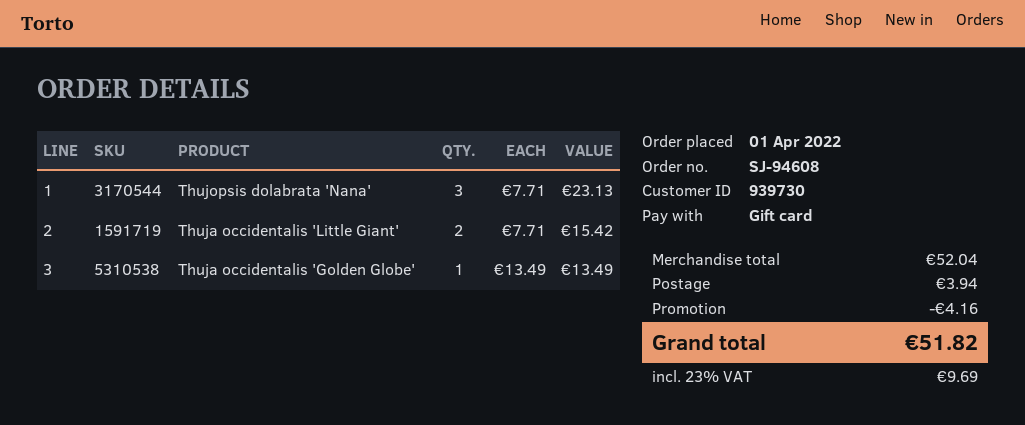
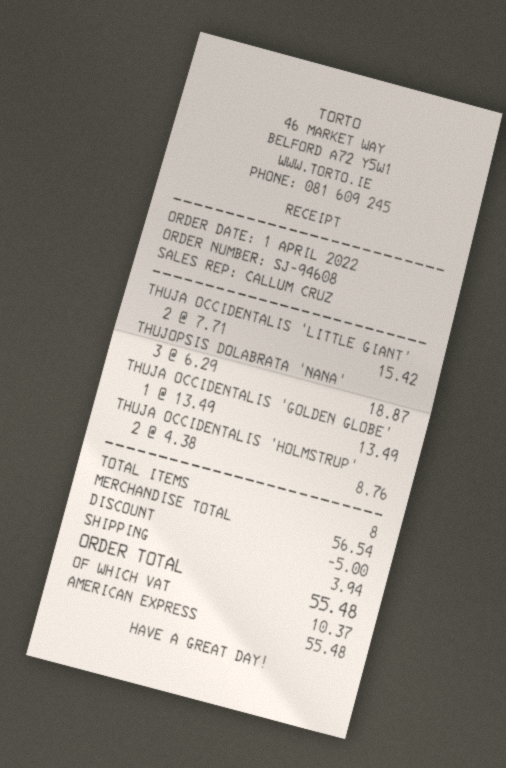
payment method: gift card -> American Express
Thujopsis dolabrata 'Nana': 3 x 7.71 = 23.13 -> 3 x 6.29 = 18.87
THUJA OCCIDENTALIS 'HOLMSTRUP': none -> 2 x 4.38 = 8.76
subtotal: 52.04 -> 56.54
discount: 4.16 -> 5.00
tax: 9.69 -> 10.37
total: 51.82 -> 55.48

